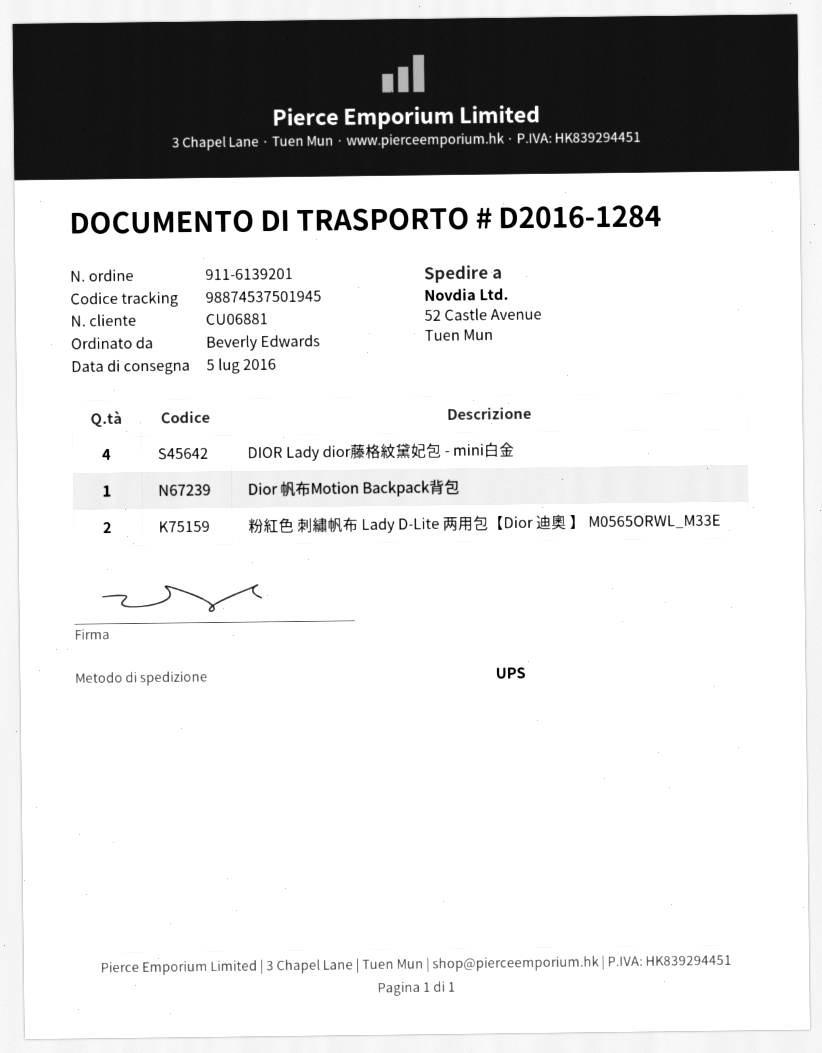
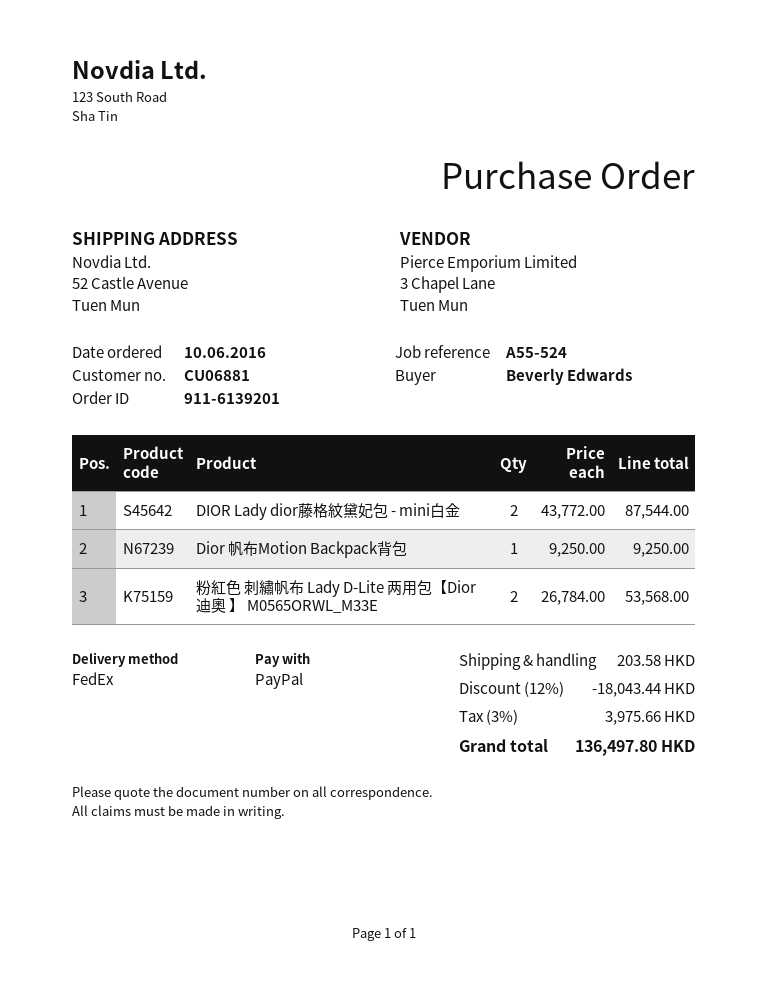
shipping method: UPS -> FedEx
DIOR Lady dior藤格紋黛妃包 - mini白金: 4 -> 2

